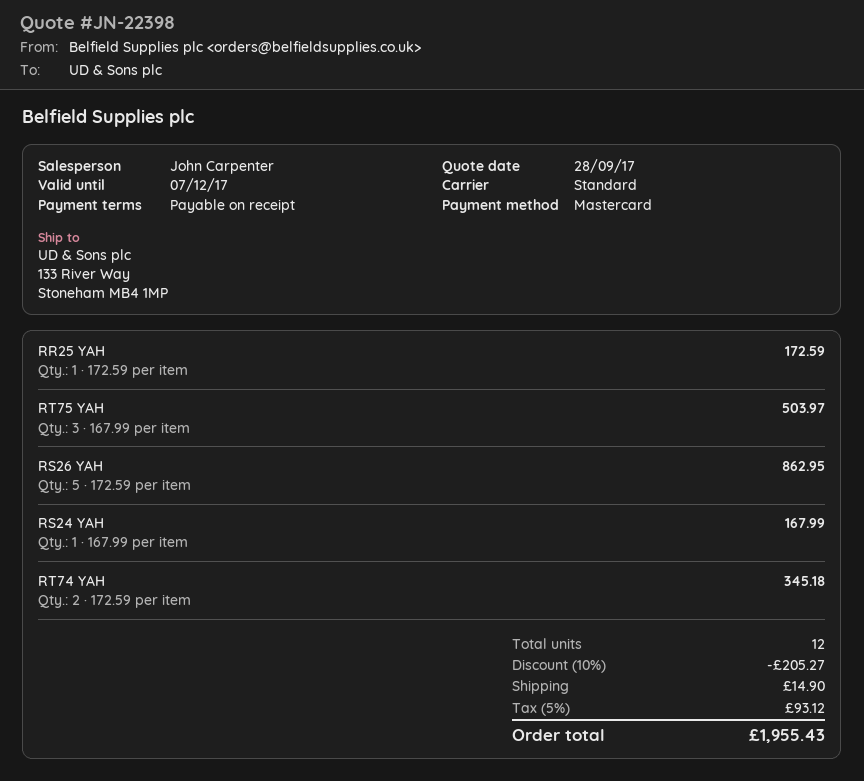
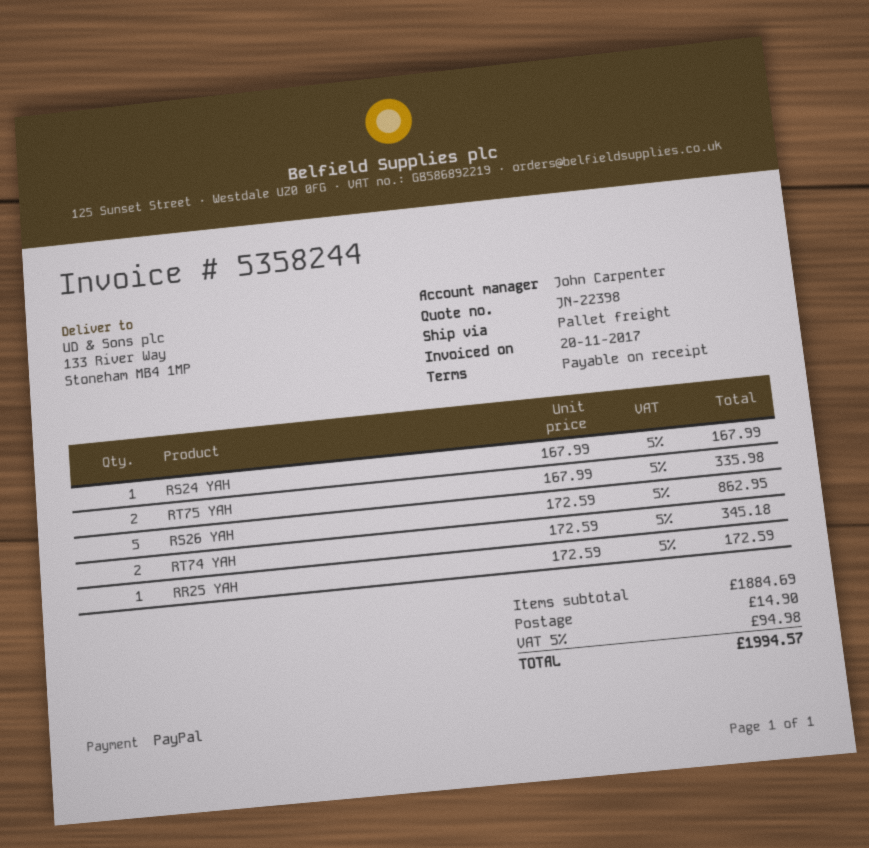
payment method: Mastercard -> PayPal
shipping method: standard -> pallet freight
RT75 YAH: 3 x 167.99 = 503.97 -> 2 x 167.99 = 335.98
discount: 10% = 205.27 -> none
tax: 5% = 93.12 -> 5% = 94.98
total: 1955.43 -> 1994.57

